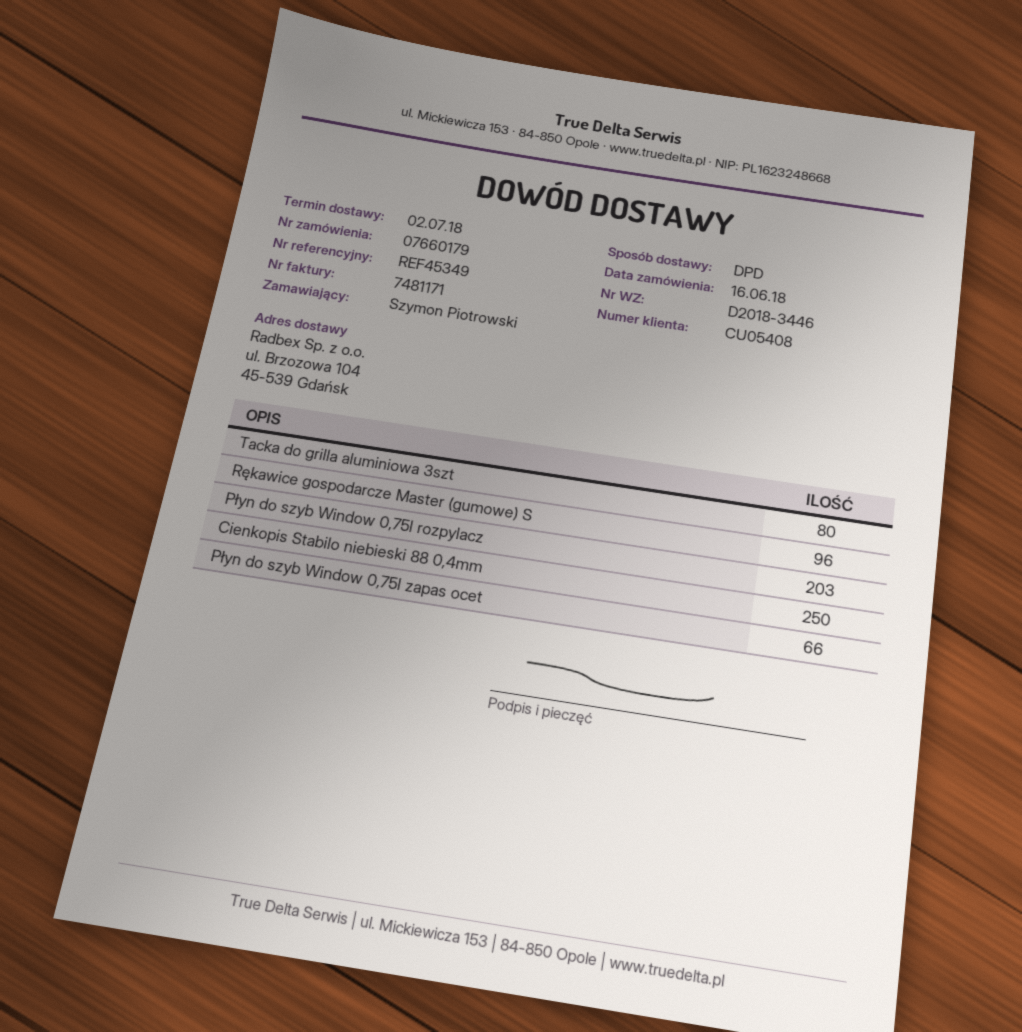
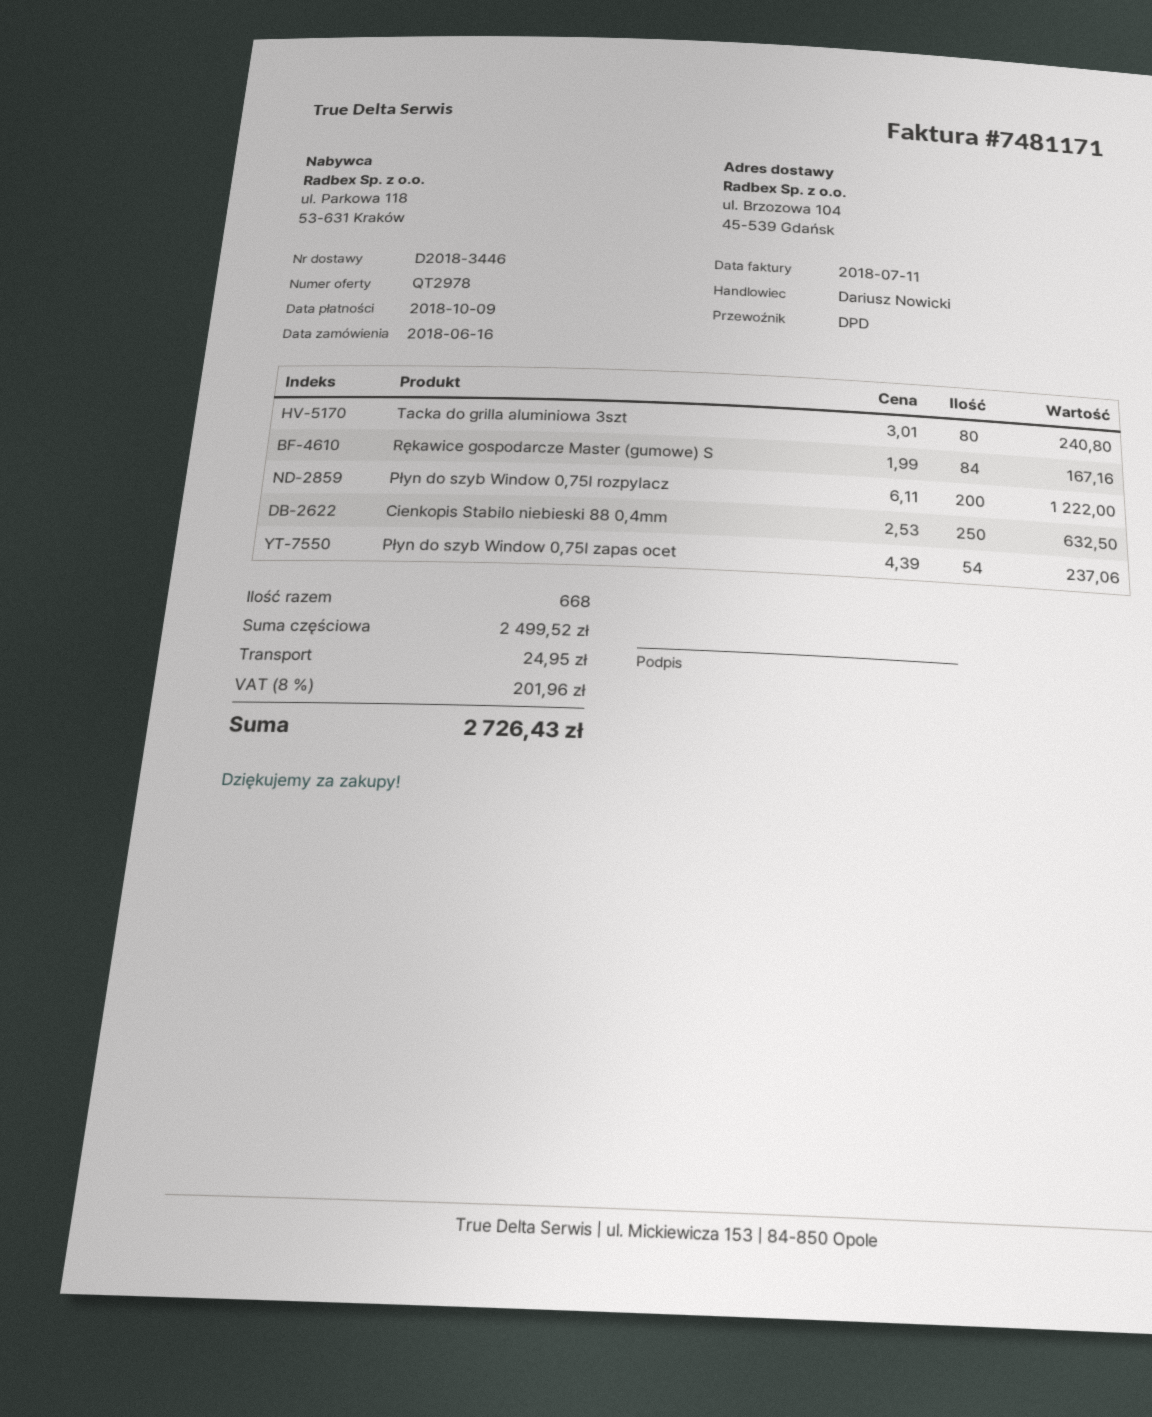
Rękawice gospodarcze Master (gumowe) S: 96 -> 84
Płyn do szyb Window 0,75l rozpylacz: 203 -> 200
Płyn do szyb Window 0,75l zapas ocet: 66 -> 54

